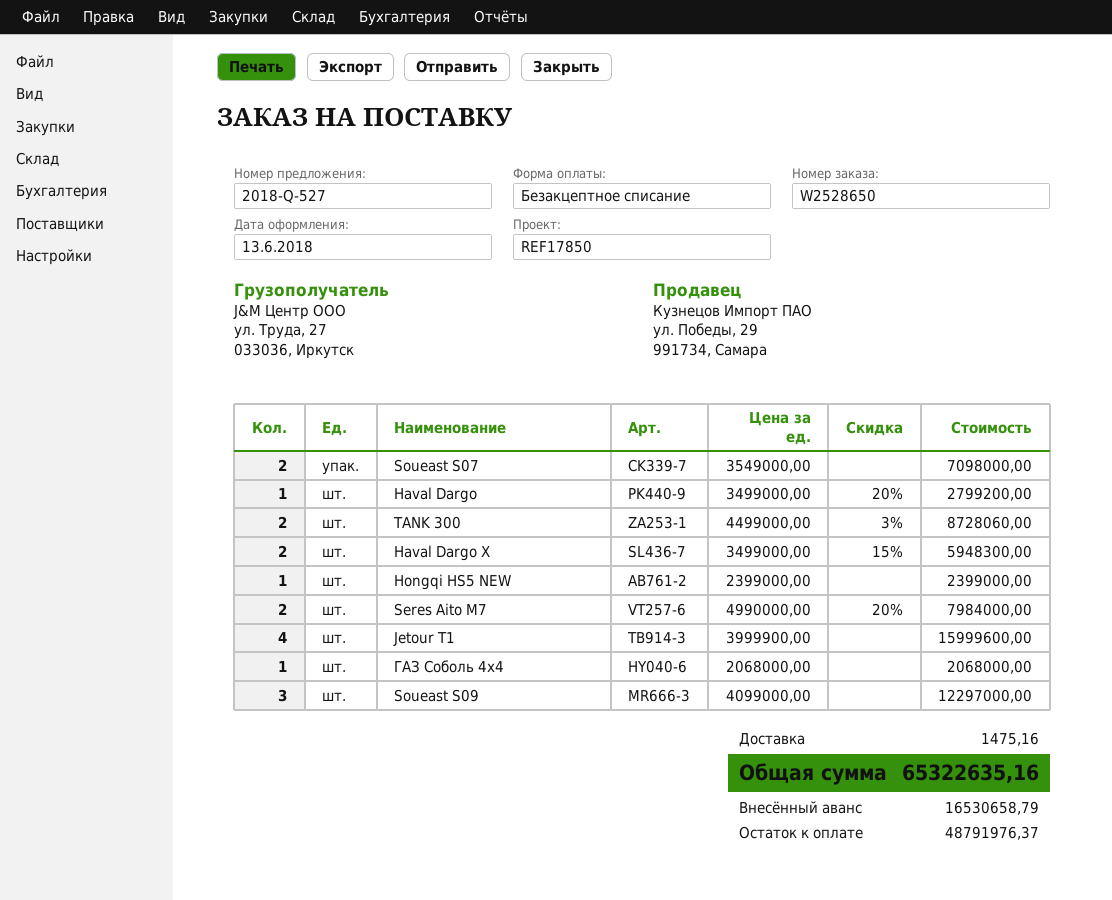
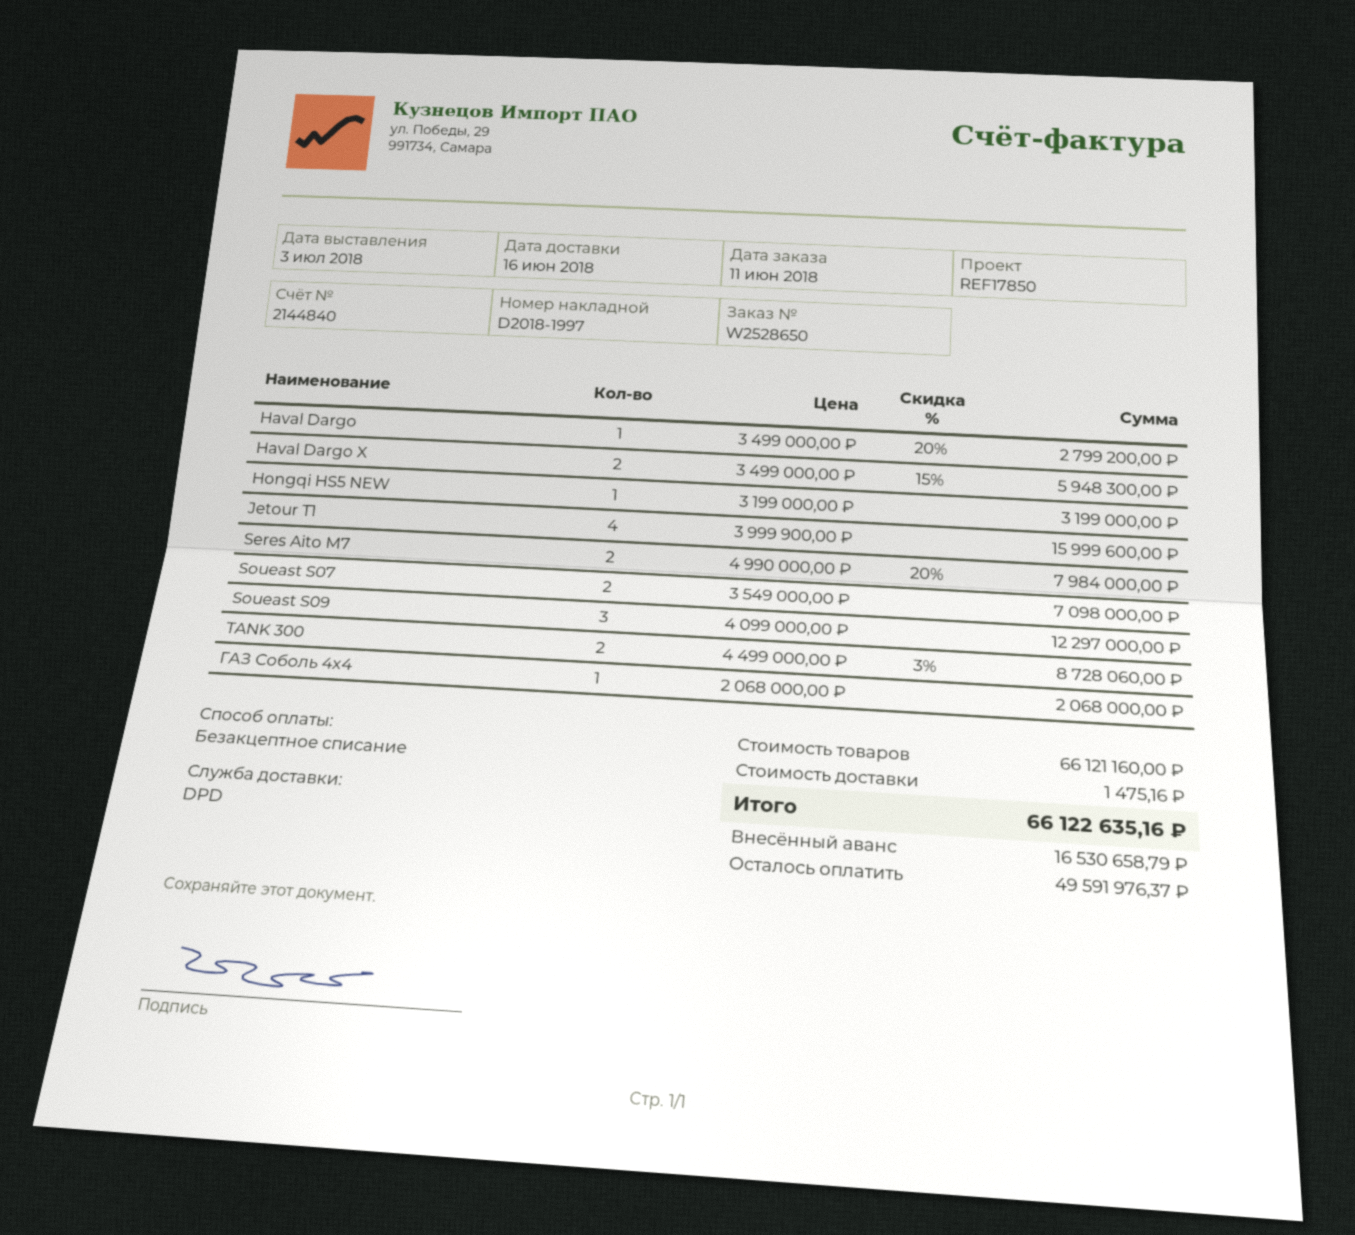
order date: 2018-06-13 -> 2018-06-11
Hongqi HS5 NEW: 1 x 2399000.00 = 2399000.00 -> 1 x 3199000.00 = 3199000.00
total: 65322635.16 -> 66122635.16
balance: 48791976.37 -> 49591976.37

